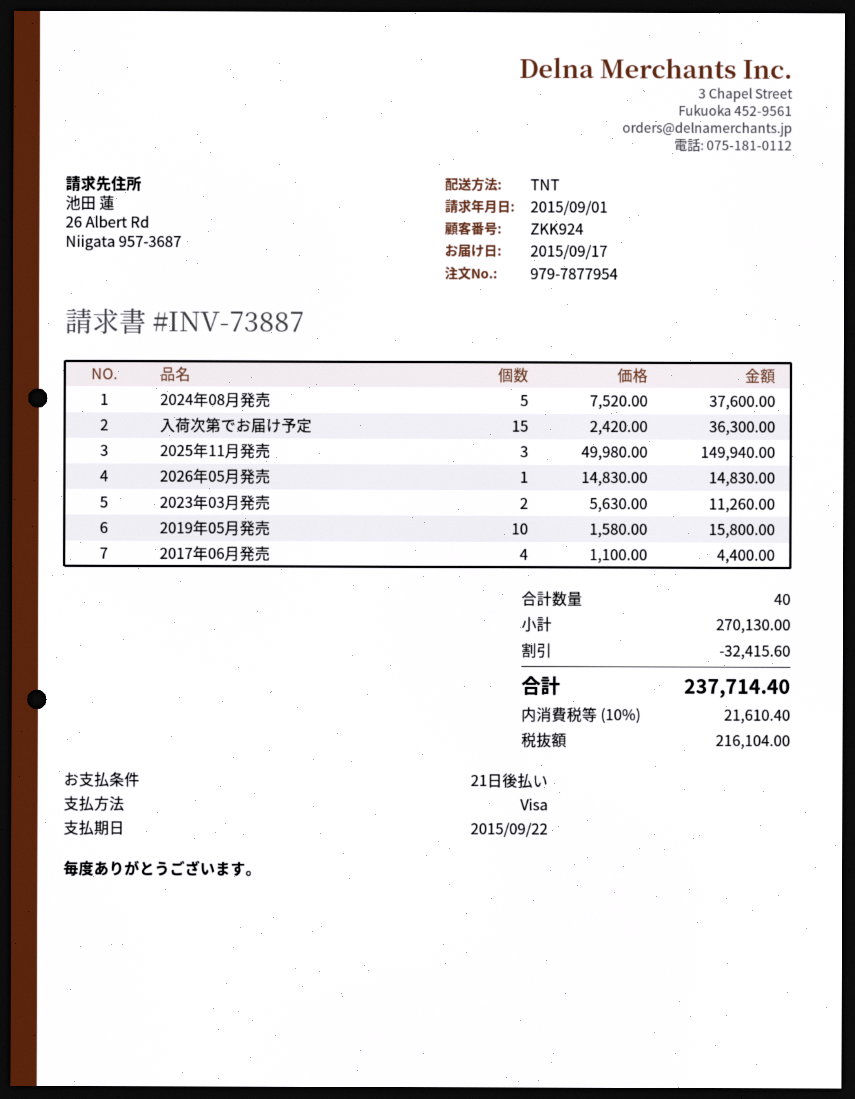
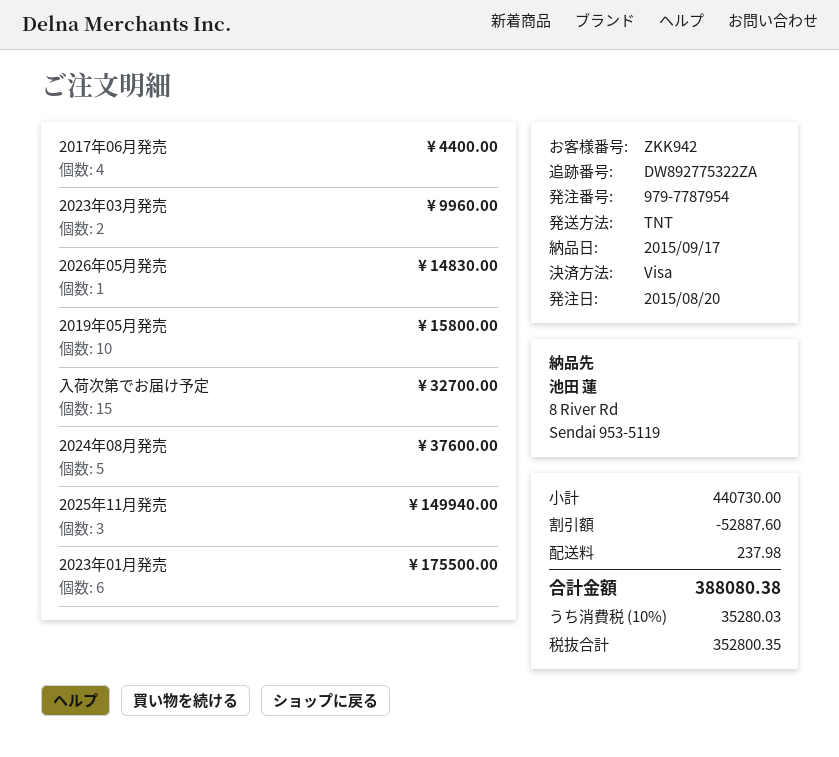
order number: 979-7877954 -> 979-7787954
customer number: ZKK924 -> ZKK942
入荷次第でお届け予定: 15 for 36300.00 -> 15 for 32700.00
2023年03月発売: 2 for 11260.00 -> 2 for 9960.00
2023年01月発売: none -> 6 for 175500.00
subtotal: 270130.00 -> 440730.00
discount: 32415.60 -> 52887.60
shipping: none -> 237.98
net: 216104.00 -> 352800.35
tax: 10% = 21610.40 -> 10% = 35280.03
total: 237714.40 -> 388080.38

